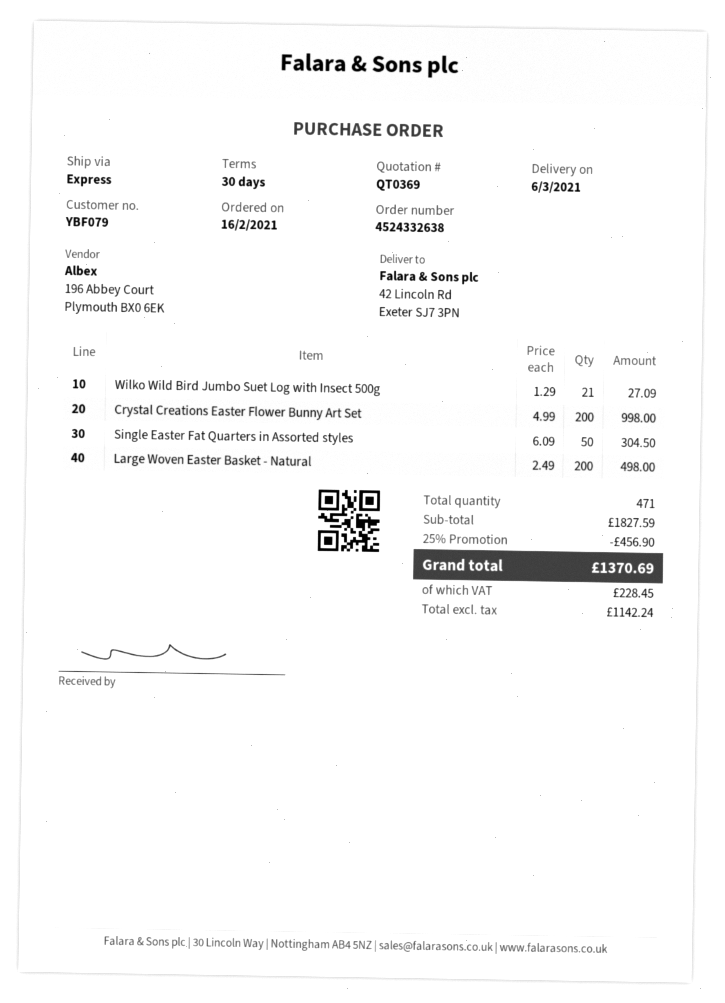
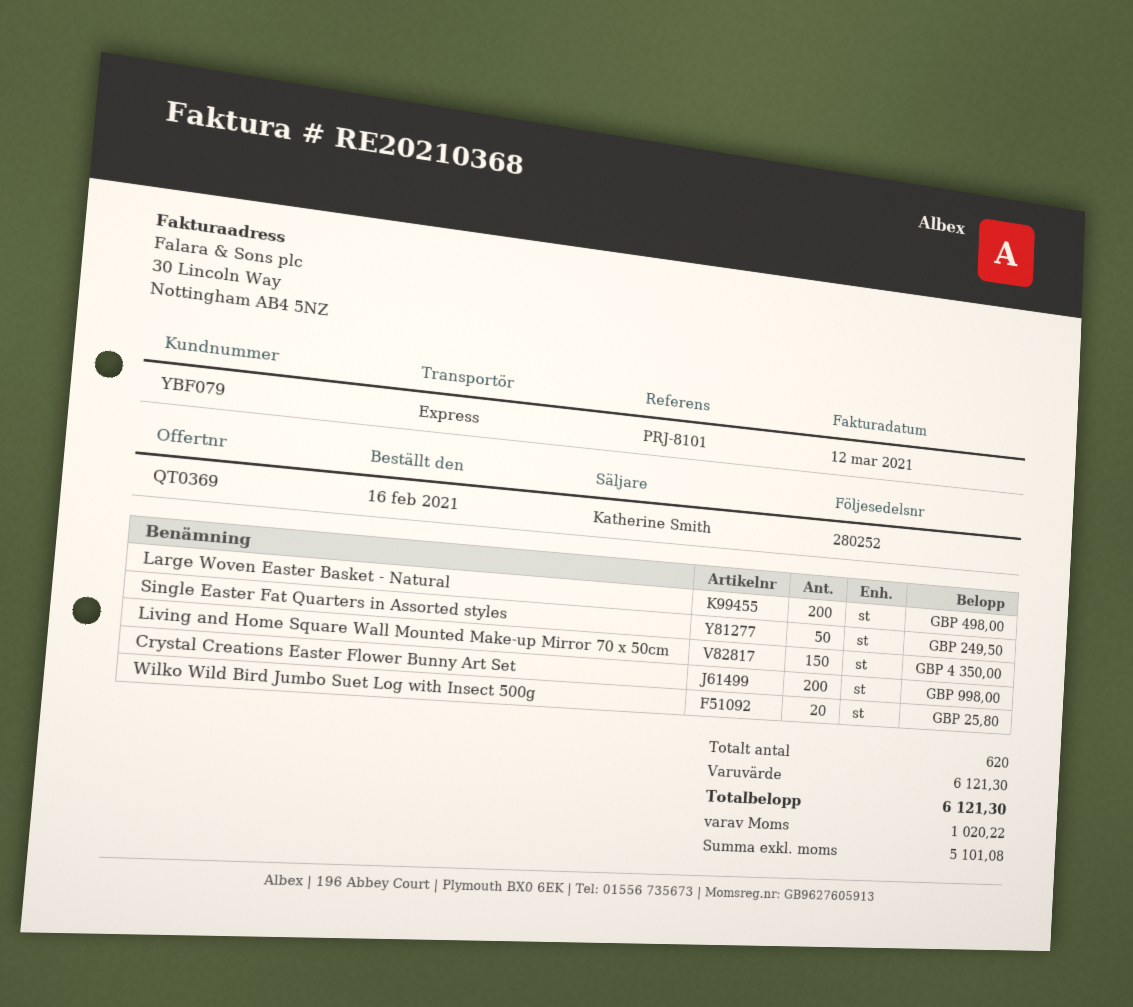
Wilko Wild Bird Jumbo Suet Log with Insect 500g: 21 for 27.09 -> 20 for 25.80
Single Easter Fat Quarters in Assorted styles: 50 for 304.50 -> 50 for 249.50
Living and Home Square Wall Mounted Make-up Mirror 70 x 50cm: none -> 150 for 4350.00
total quantity: 471 -> 620
subtotal: 1827.59 -> 6121.30
discount: 25% = 456.90 -> none
net: 1142.24 -> 5101.08
tax: 228.45 -> 1020.22
total: 1370.69 -> 6121.30

